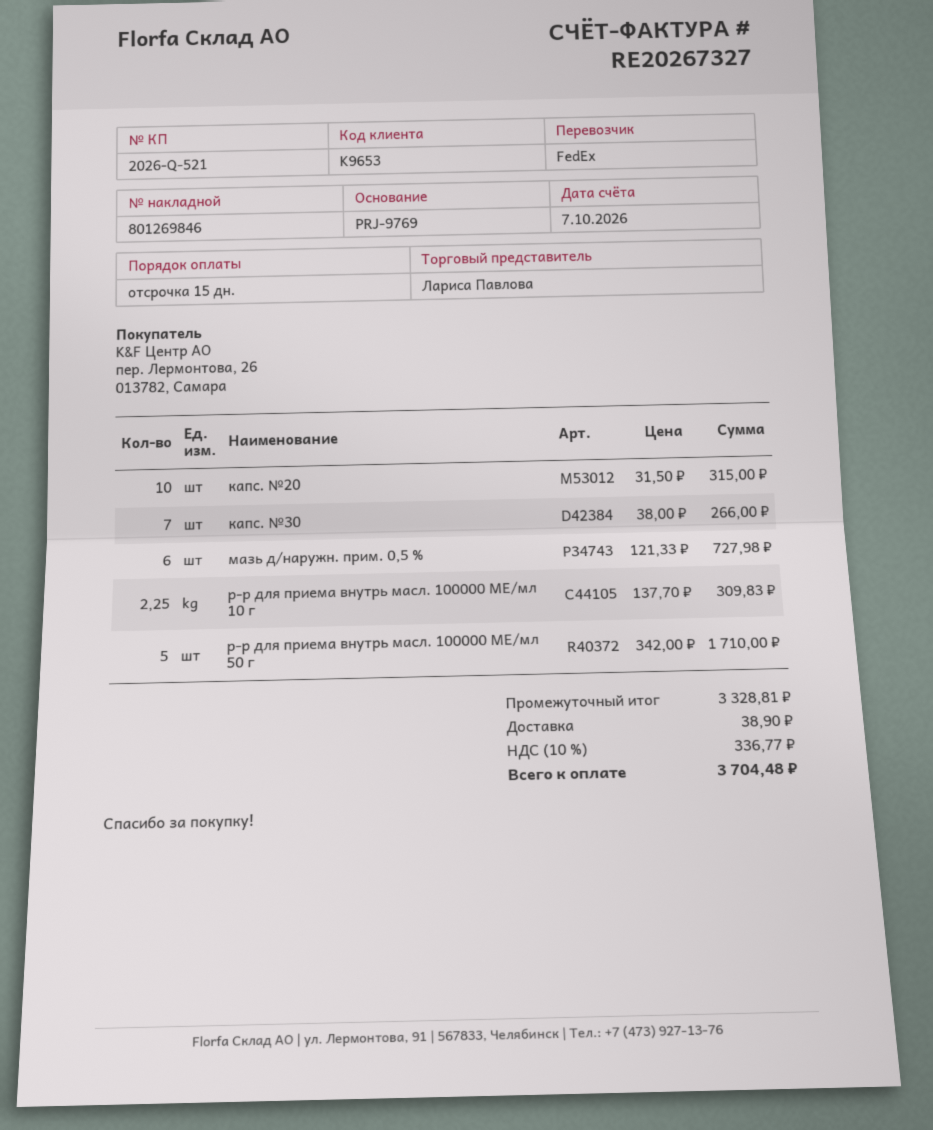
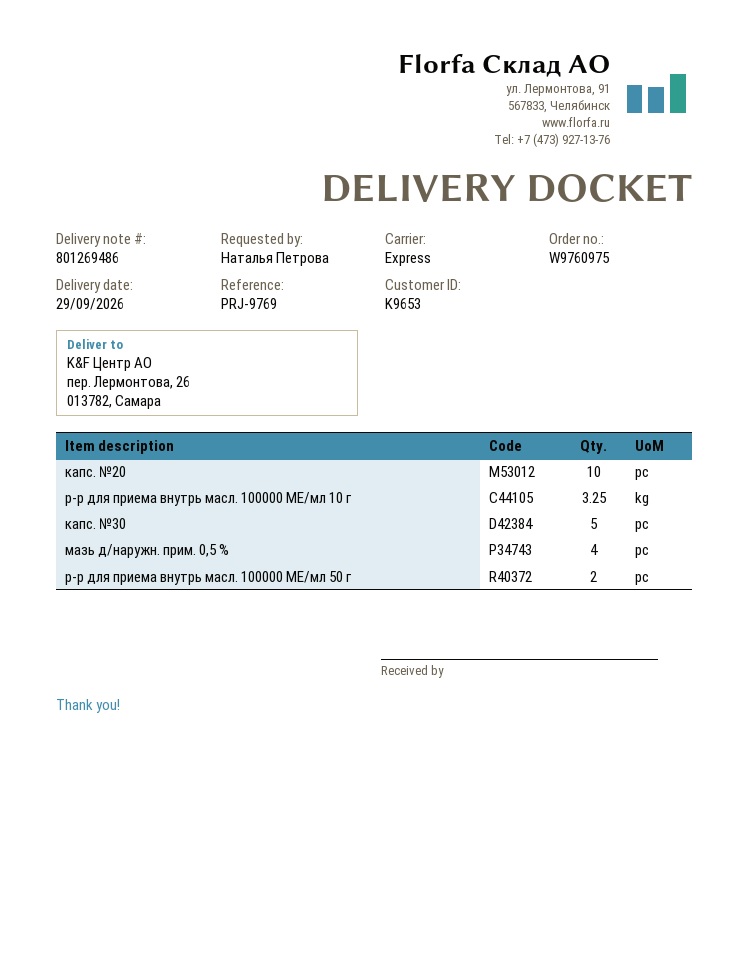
delivery note number: 801269846 -> 801269486
shipping method: FedEx -> express
капс. №30: 7 -> 5
мазь д/наружн. прим. 0,5 %: 6 -> 4
р-р для приема внутрь масл. 100000 МЕ/мл 10 г: 2.25 -> 3.25
р-р для приема внутрь масл. 100000 МЕ/мл 50 г: 5 -> 2

